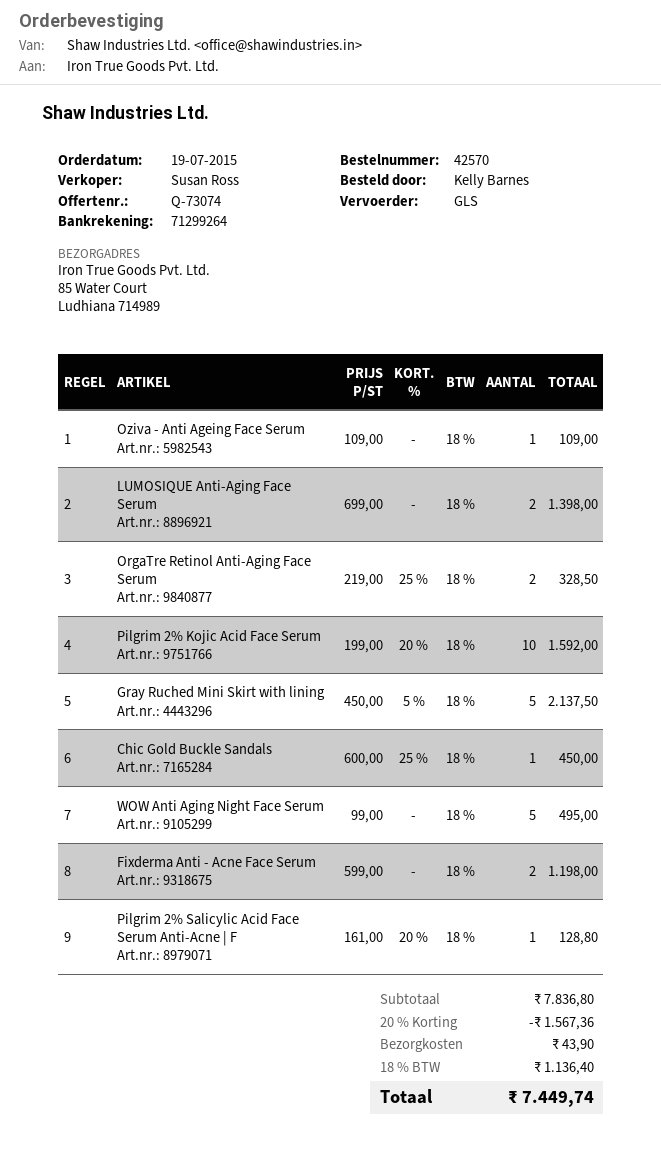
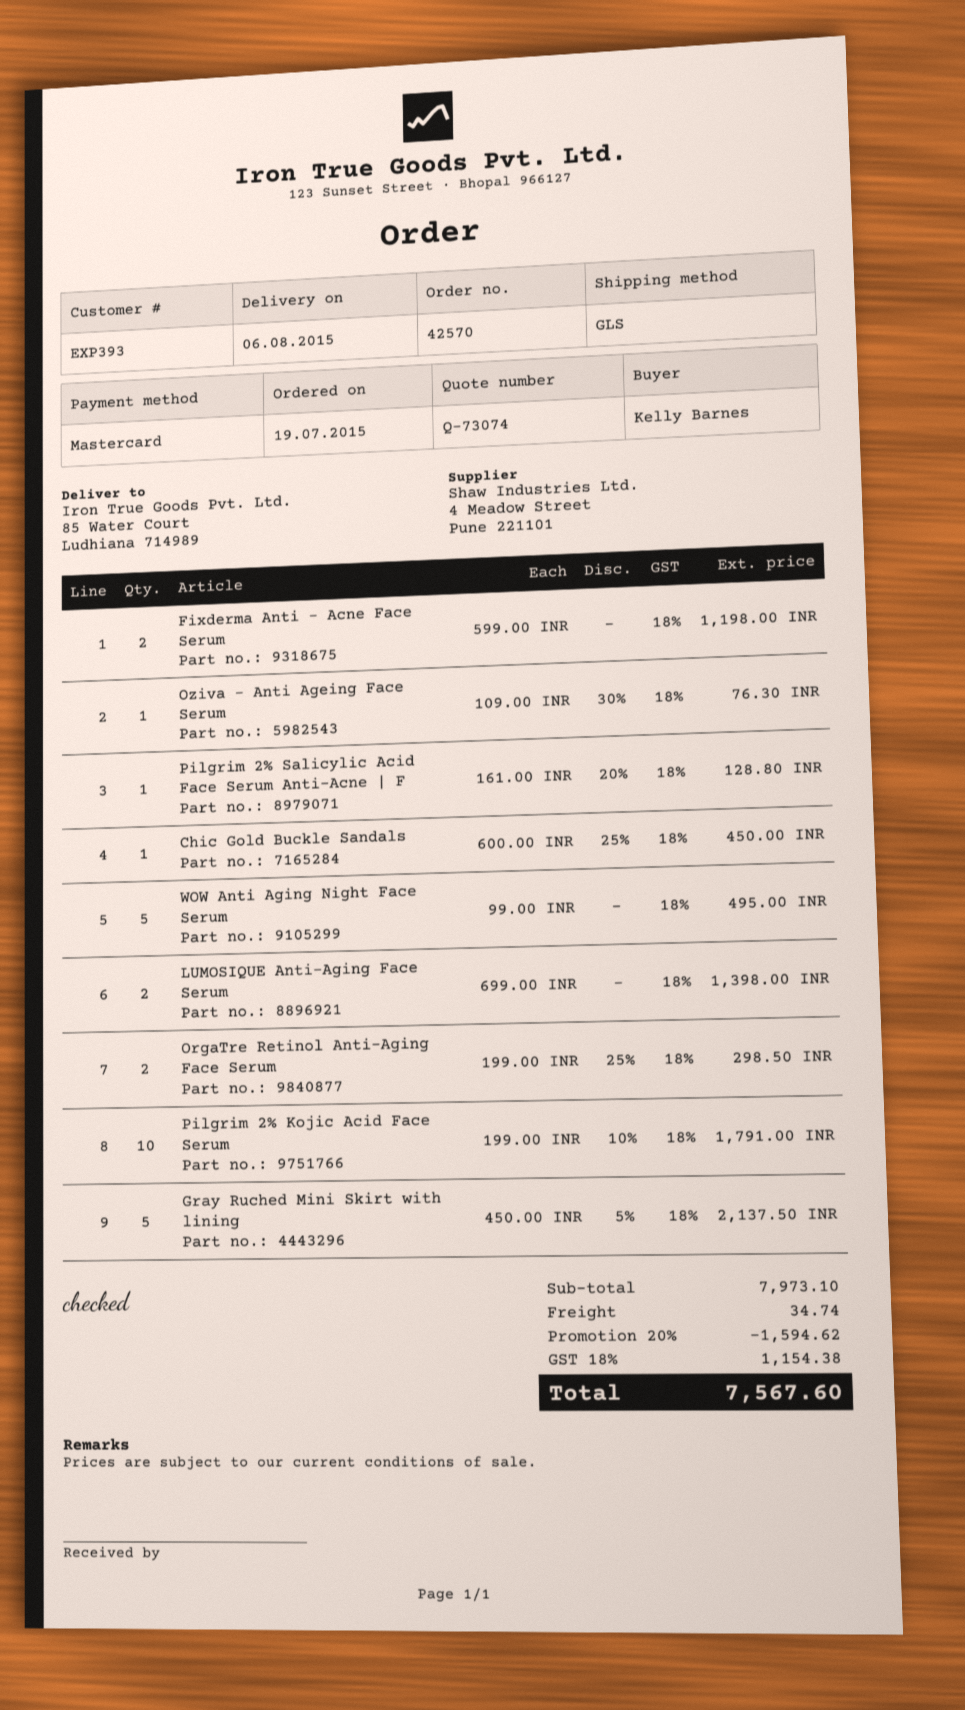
Oziva - Anti Ageing Face Serum: 1 x 109.00 = 109.00 -> 1 x 109.00 - 30% = 76.30
OrgaTre Retinol Anti-Aging Face Serum: 2 x 219.00 - 25% = 328.50 -> 2 x 199.00 - 25% = 298.50
Pilgrim 2% Kojic Acid Face Serum: 10 x 199.00 - 20% = 1592.00 -> 10 x 199.00 - 10% = 1791.00
subtotal: 7836.80 -> 7973.10
discount: 20% = 1567.36 -> 20% = 1594.62
shipping: 43.90 -> 34.74
tax: 18% = 1136.40 -> 18% = 1154.38
total: 7449.74 -> 7567.60

